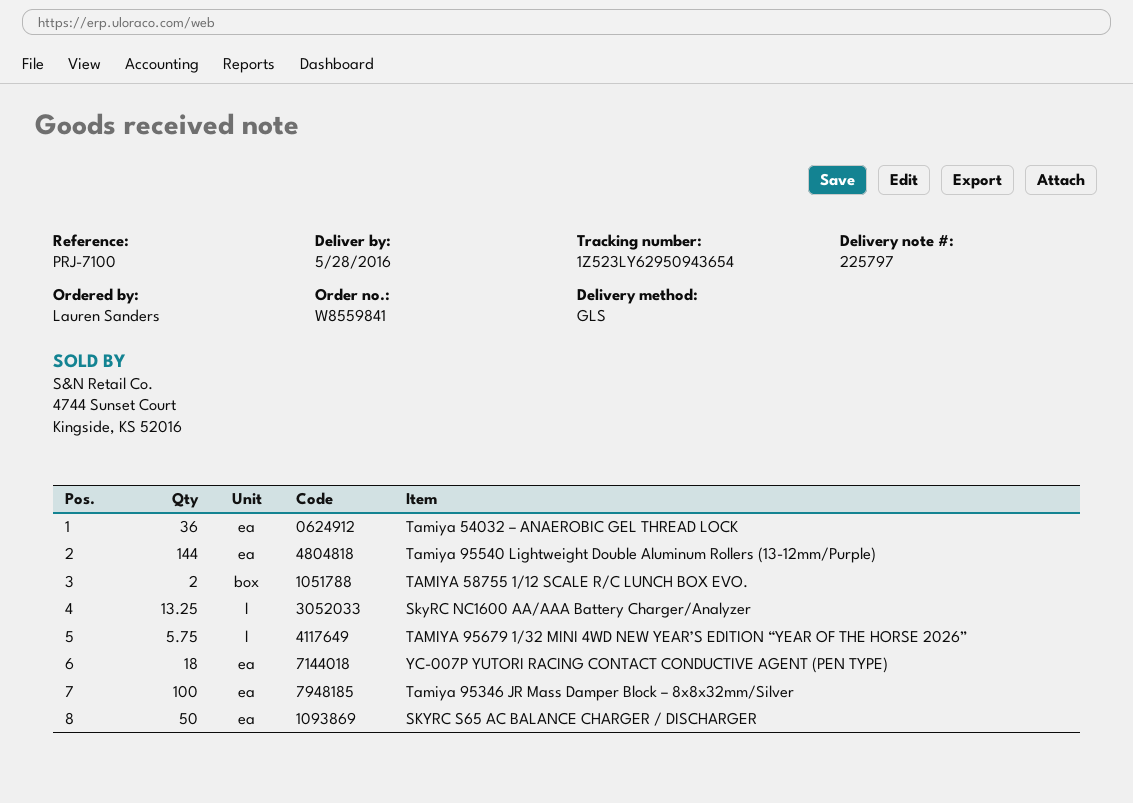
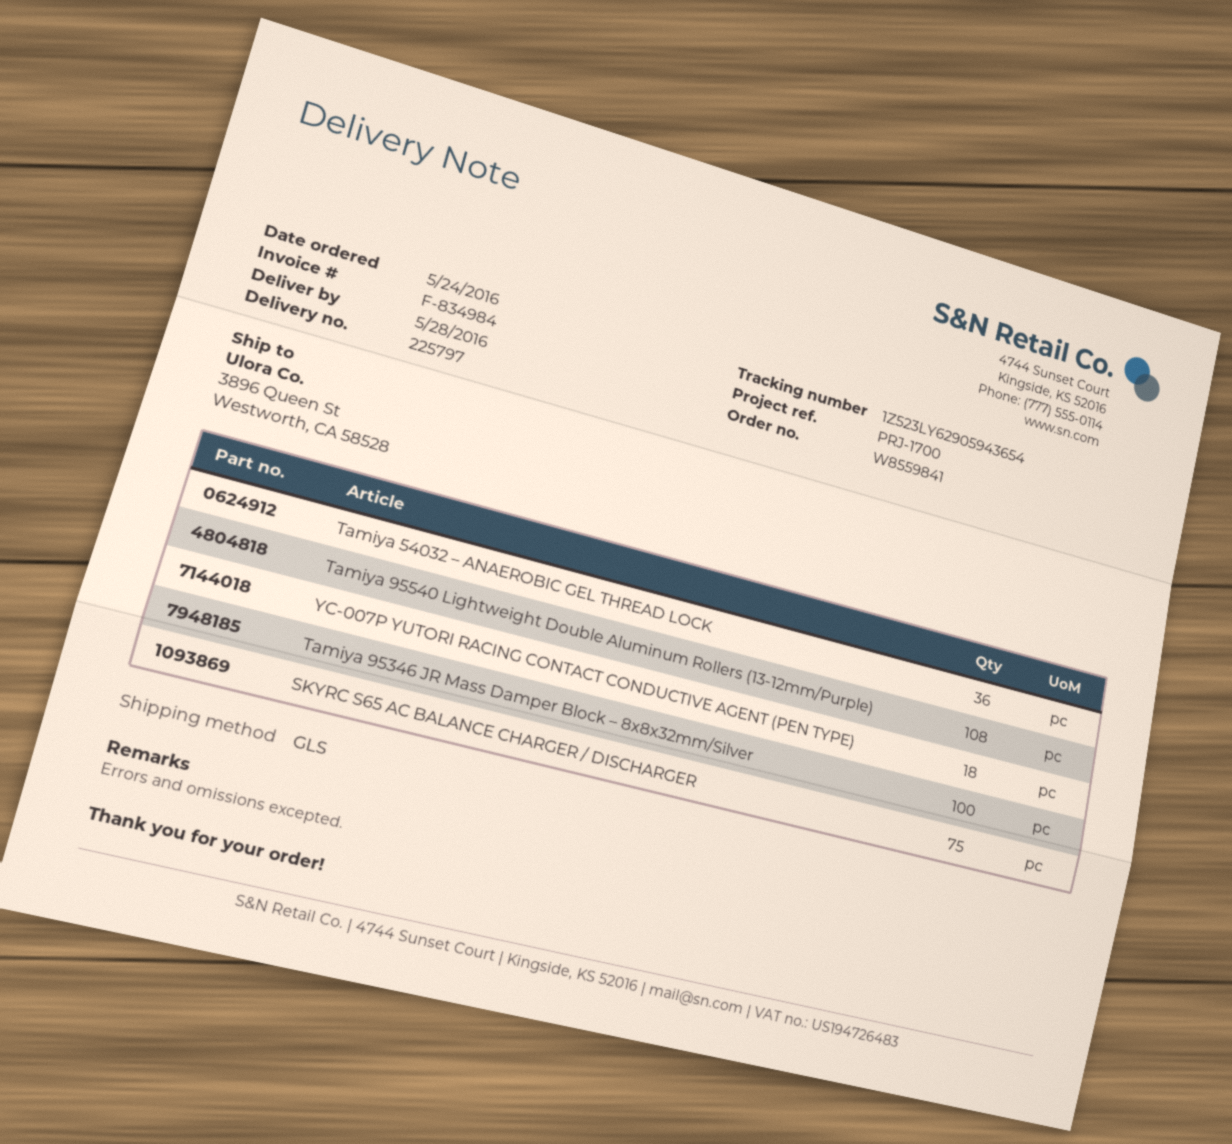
reference: PRJ-7100 -> PRJ-1700
tracking number: 1Z523LY62950943654 -> 1Z523LY62905943654
Tamiya 95540 Lightweight Double Aluminum Rollers (13-12mm/Purple): 144 -> 108
TAMIYA 58755 1/12 SCALE R/C LUNCH BOX EVO.: 2 -> none
SkyRC NC1600 AA/AAA Battery Charger/Analyzer: 13.25 -> none
TAMIYA 95679 1/32 MINI 4WD NEW YEAR’S EDITION “YEAR OF THE HORSE 2026”: 5.75 -> none
SKYRC S65 AC BALANCE CHARGER / DISCHARGER: 50 -> 75

